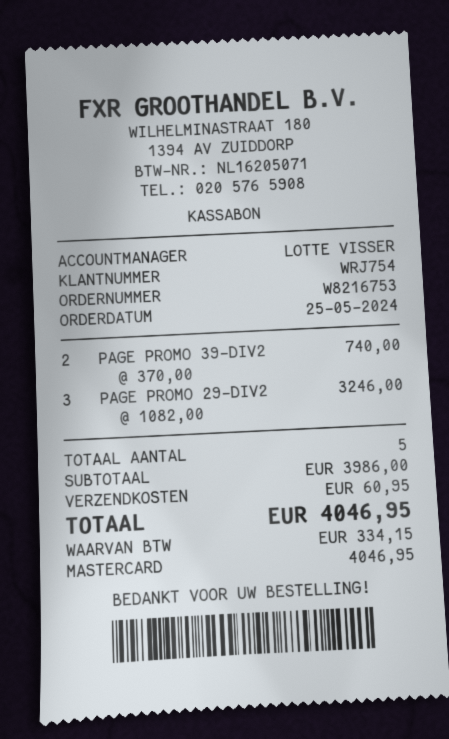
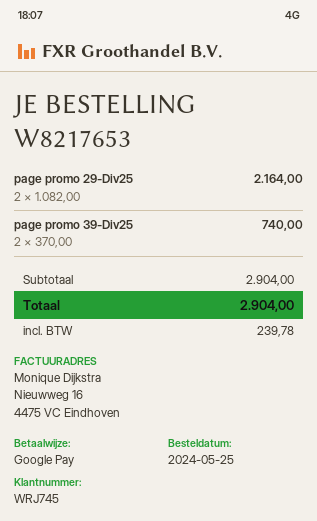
order number: W8216753 -> W8217653
customer number: WRJ754 -> WRJ745
payment method: Mastercard -> Google Pay
PAGE PROMO 29-DIV2: 3 x 1082.00 = 3246.00 -> 2 x 1082.00 = 2164.00
subtotal: 3986.00 -> 2904.00
shipping: 60.95 -> none
tax: 334.15 -> 239.78
total: 4046.95 -> 2904.00

